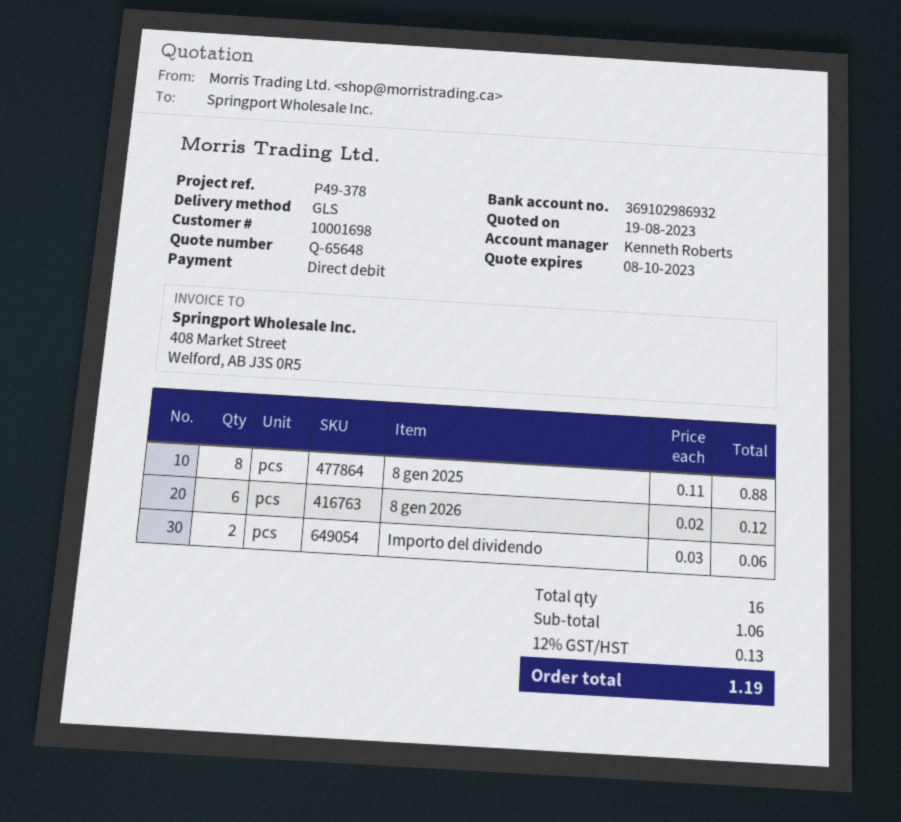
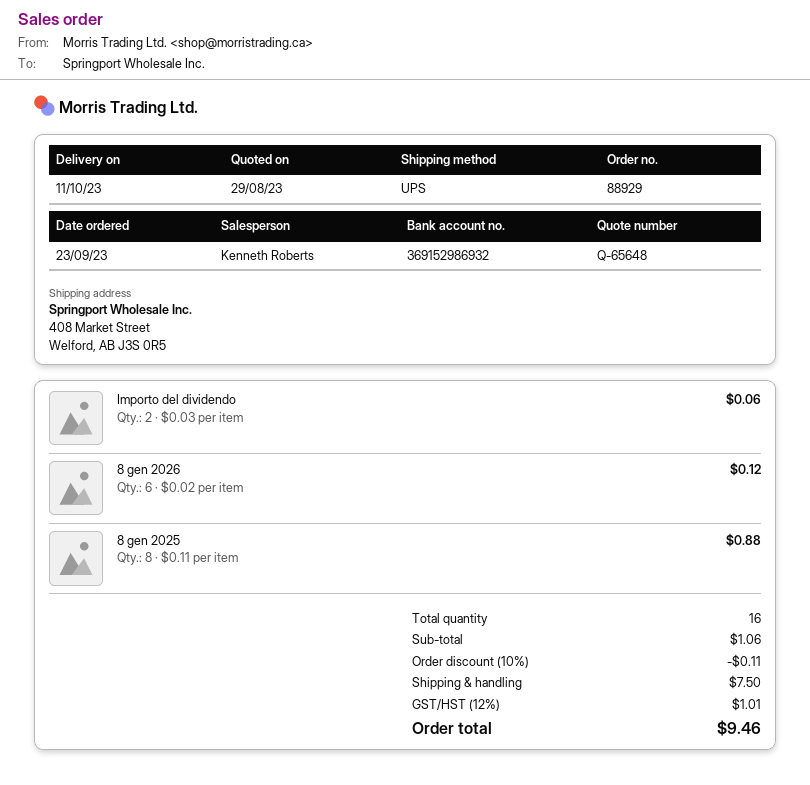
quote date: 2023-08-19 -> 2023-08-29
bank account: 369102986932 -> 369152986932
shipping method: GLS -> UPS
discount: none -> 10% = 0.11
shipping: none -> 7.50
tax: 12% = 0.13 -> 12% = 1.01
total: 1.19 -> 9.46

